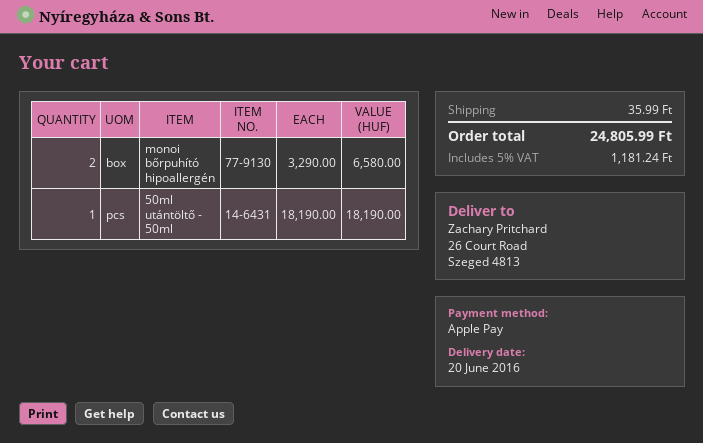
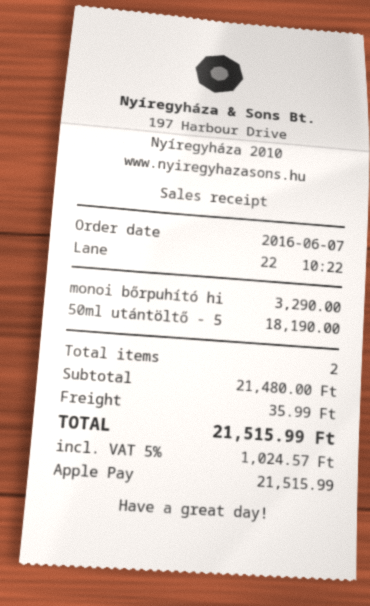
monoi bőrpuhító hipoallergén: 2 for 6580.00 -> 1 for 3290.00
tax: 5% = 1181.24 -> 5% = 1024.57
total: 24805.99 -> 21515.99

